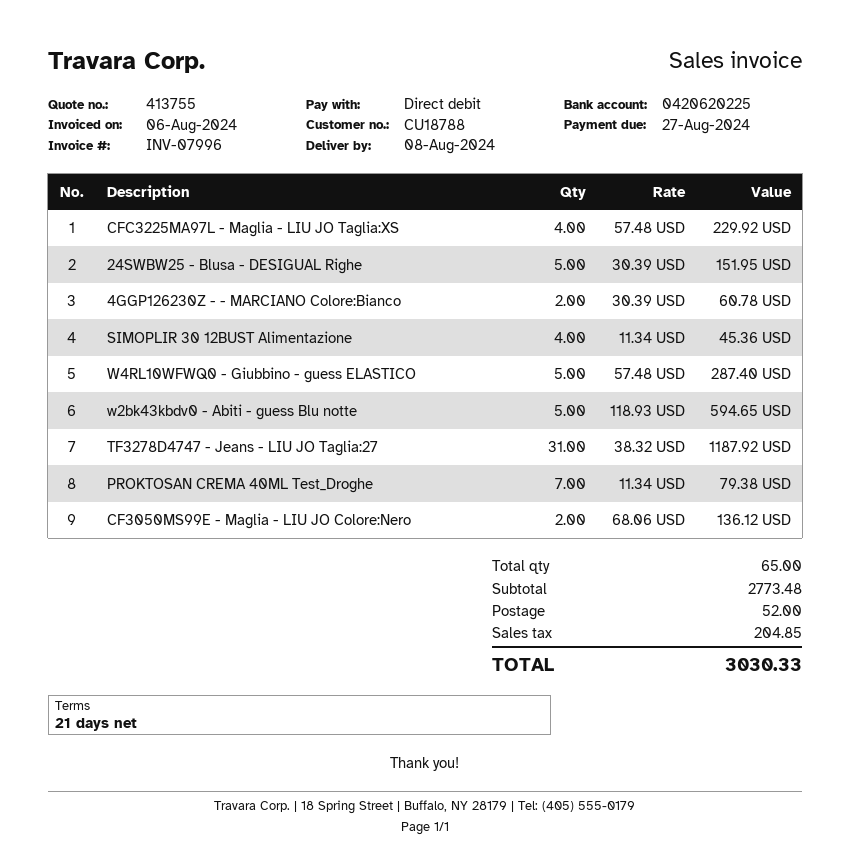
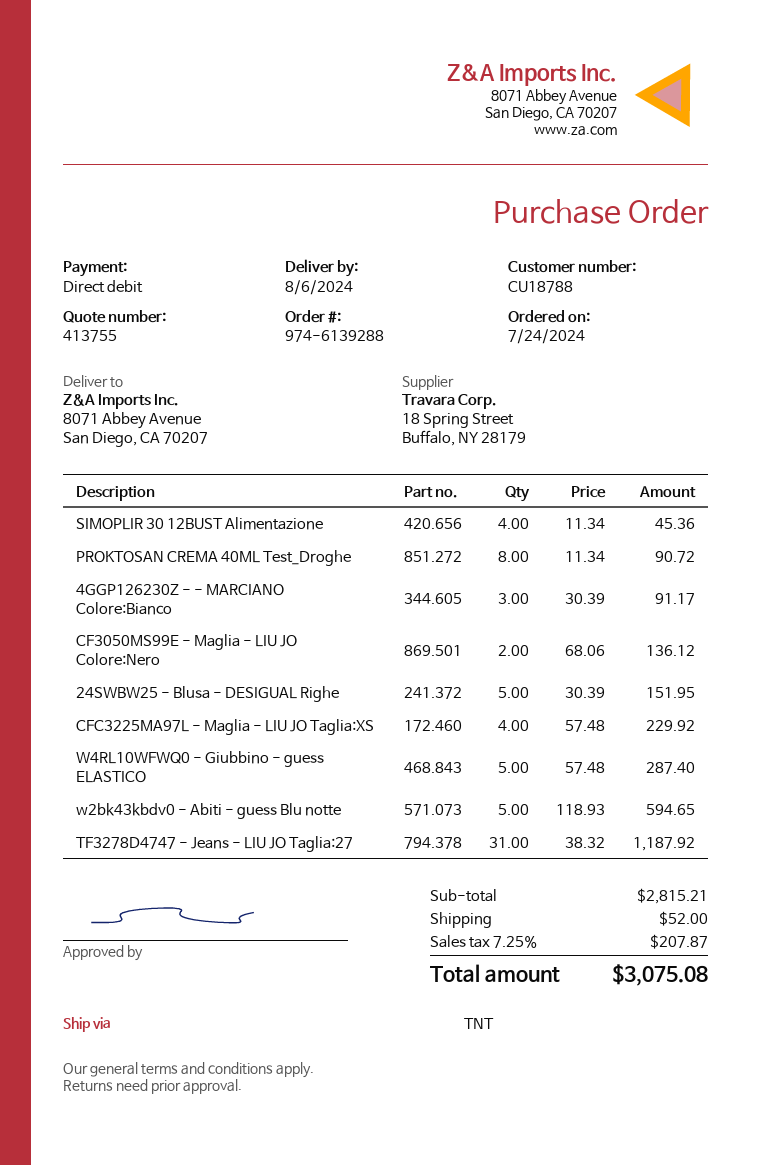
delivery date: 2024-08-08 -> 2024-08-06
4GGP126230Z - - MARCIANO Colore:Bianco: 2 x 30.39 = 60.78 -> 3 x 30.39 = 91.17
PROKTOSAN CREMA 40ML Test_Droghe: 7 x 11.34 = 79.38 -> 8 x 11.34 = 90.72
subtotal: 2773.48 -> 2815.21
tax: 204.85 -> 207.87
total: 3030.33 -> 3075.08

